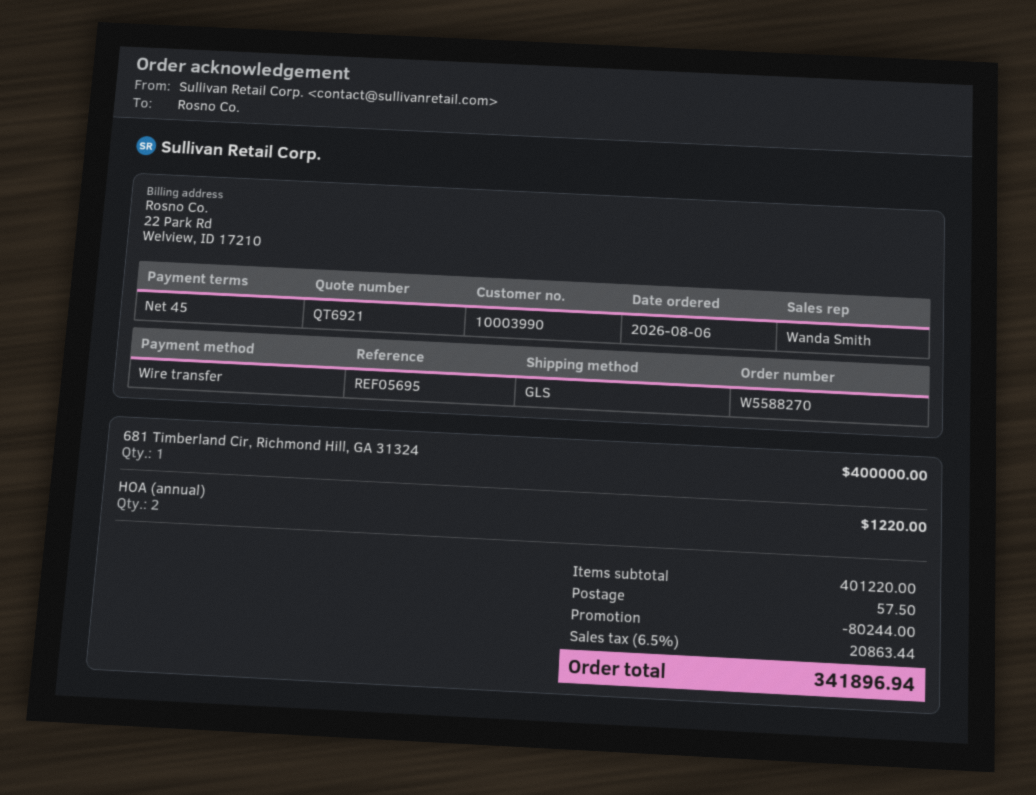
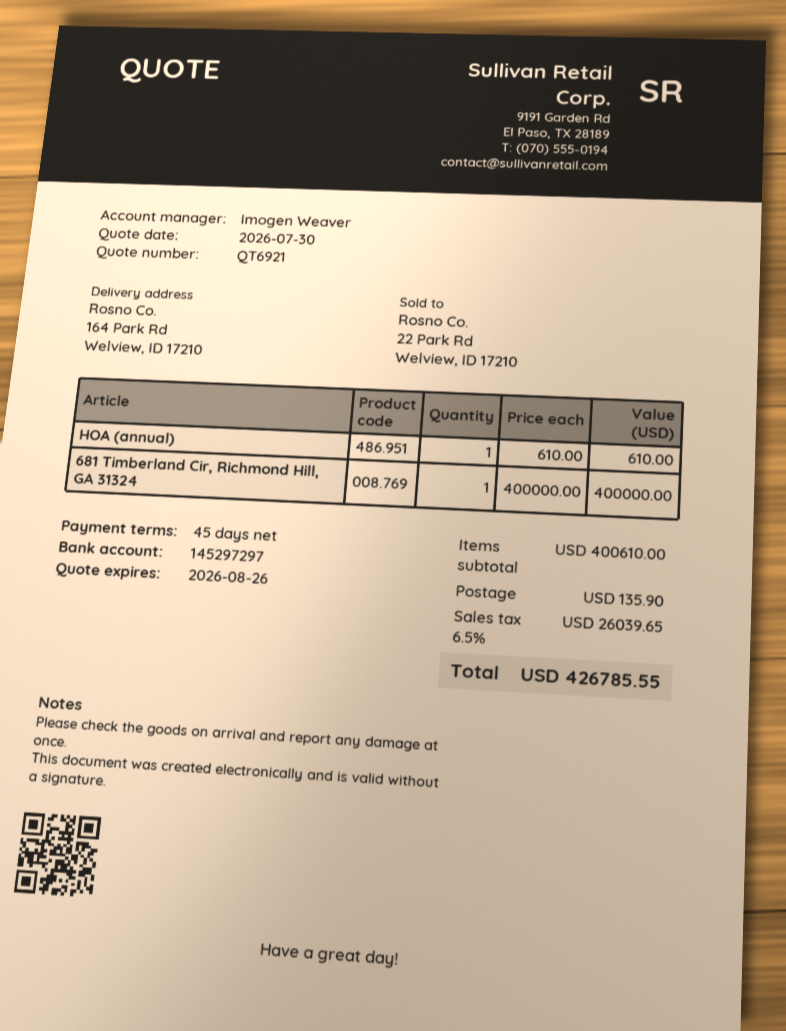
sales rep: Wanda Smith -> Imogen Weaver
HOA (annual): 2 for 1220.00 -> 1 for 610.00
subtotal: 401220.00 -> 400610.00
discount: 80244.00 -> none
shipping: 57.50 -> 135.90
tax: 6.5% = 20863.44 -> 6.5% = 26039.65
total: 341896.94 -> 426785.55

